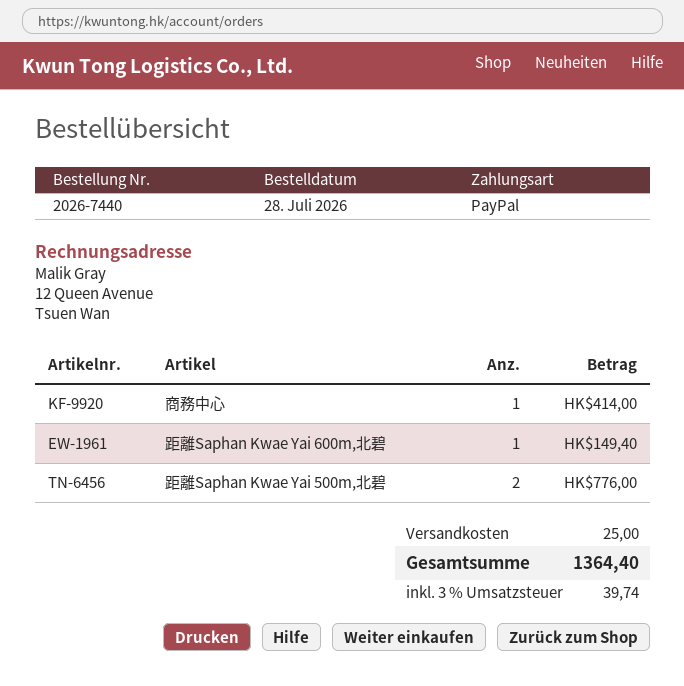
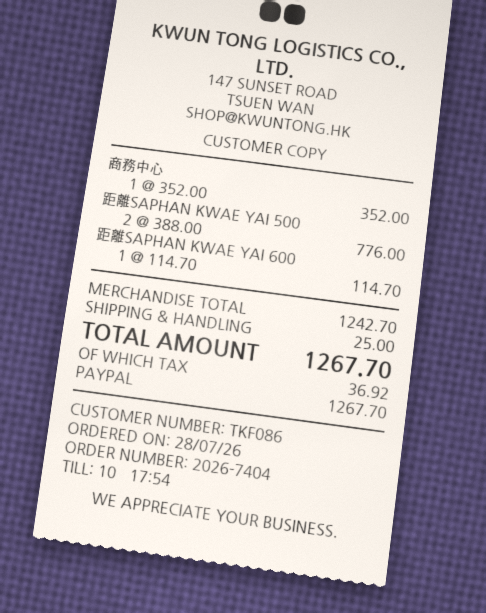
order number: 2026-7440 -> 2026-7404
商務中心: 1 for 414.00 -> 1 for 352.00
距離Saphan Kwae Yai 600m,北碧: 1 for 149.40 -> 1 for 114.70
tax: 39.74 -> 36.92
total: 1364.40 -> 1267.70

